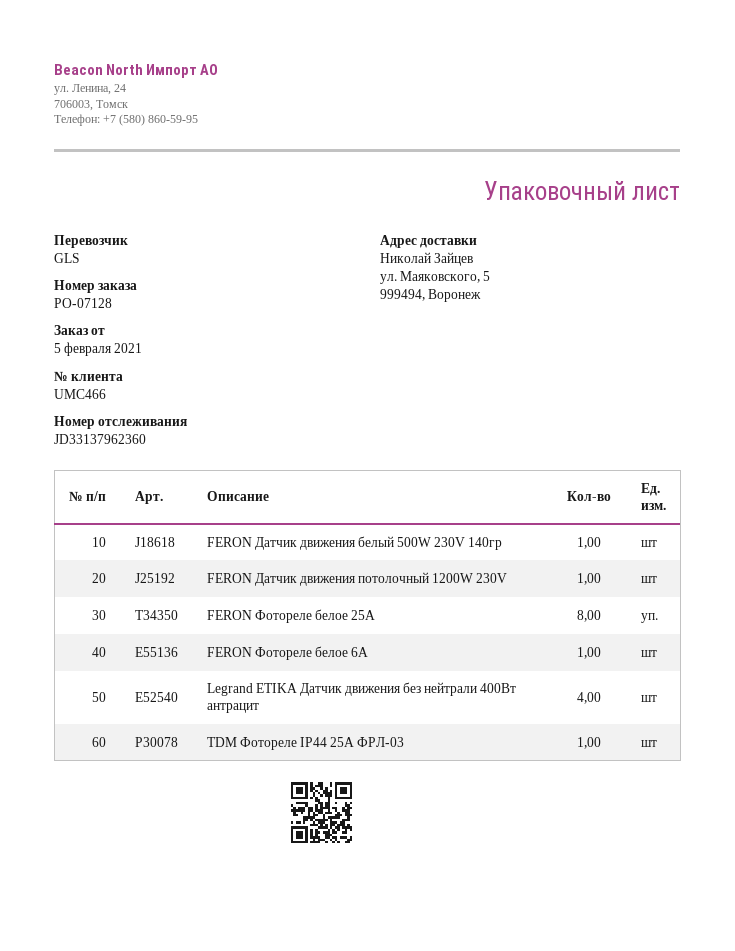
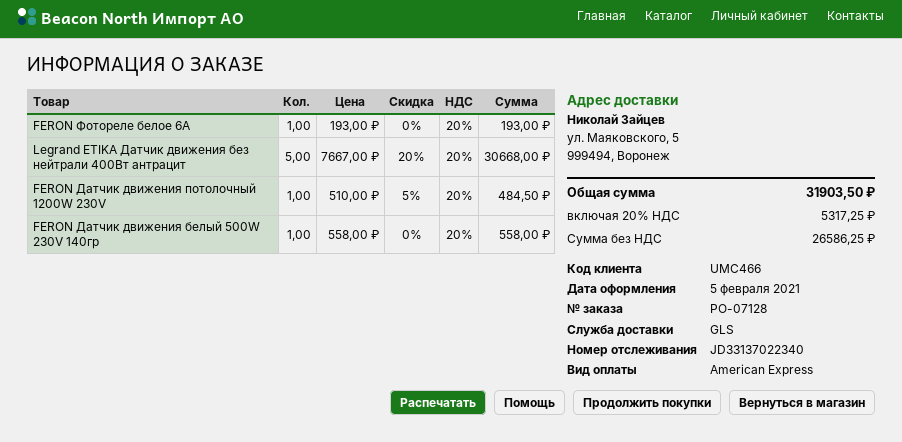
tracking number: JD33137962360 -> JD33137022340
FERON Фотореле белое 25А: 8 -> none
Legrand ETIKA Датчик движения без нейтрали 400Bт антрацит: 4 -> 5
TDM Фотореле IP44 25А ФРЛ-03: 1 -> none

